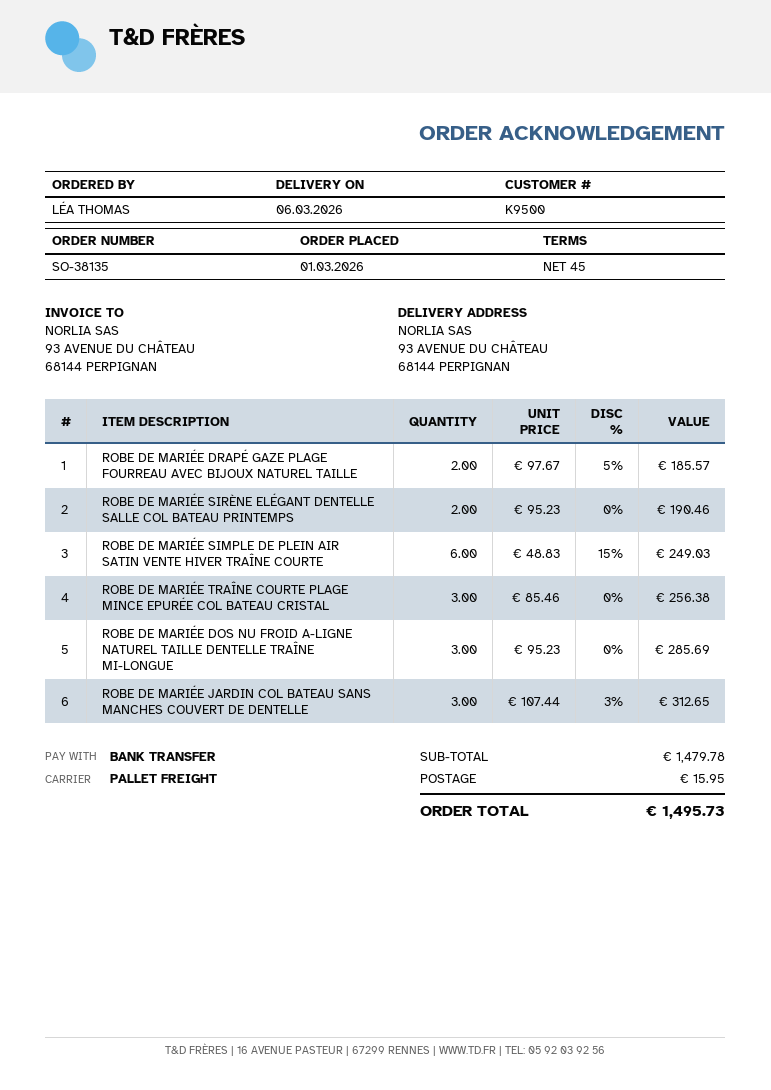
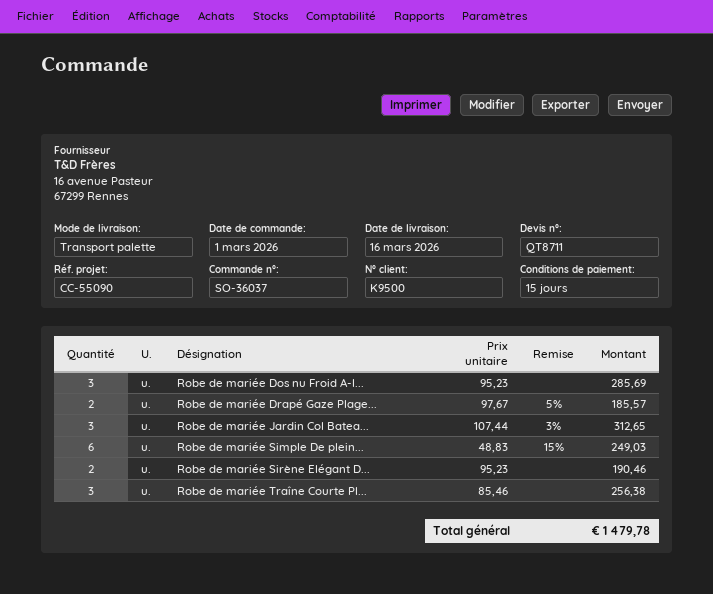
order number: SO-38135 -> SO-36037
delivery date: 2026-03-06 -> 2026-03-16
payment terms: 45 days -> 15 days
shipping: 15.95 -> none
total: 1495.73 -> 1479.78

